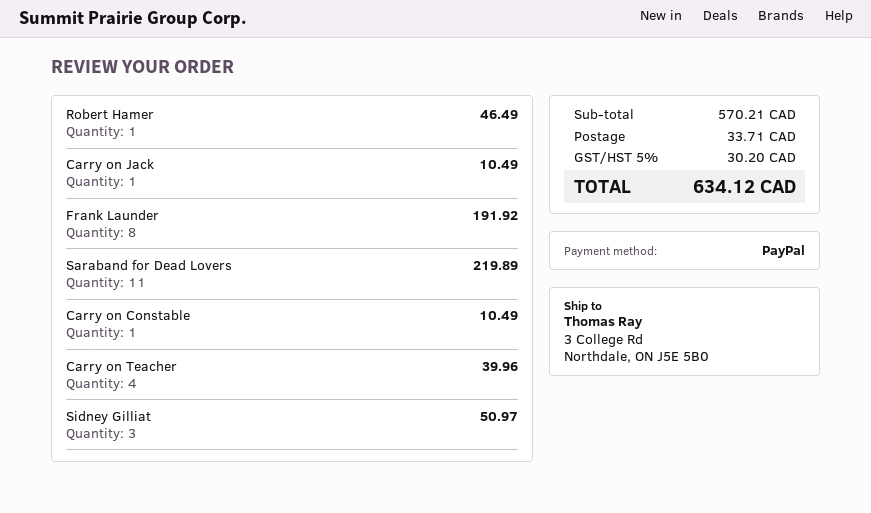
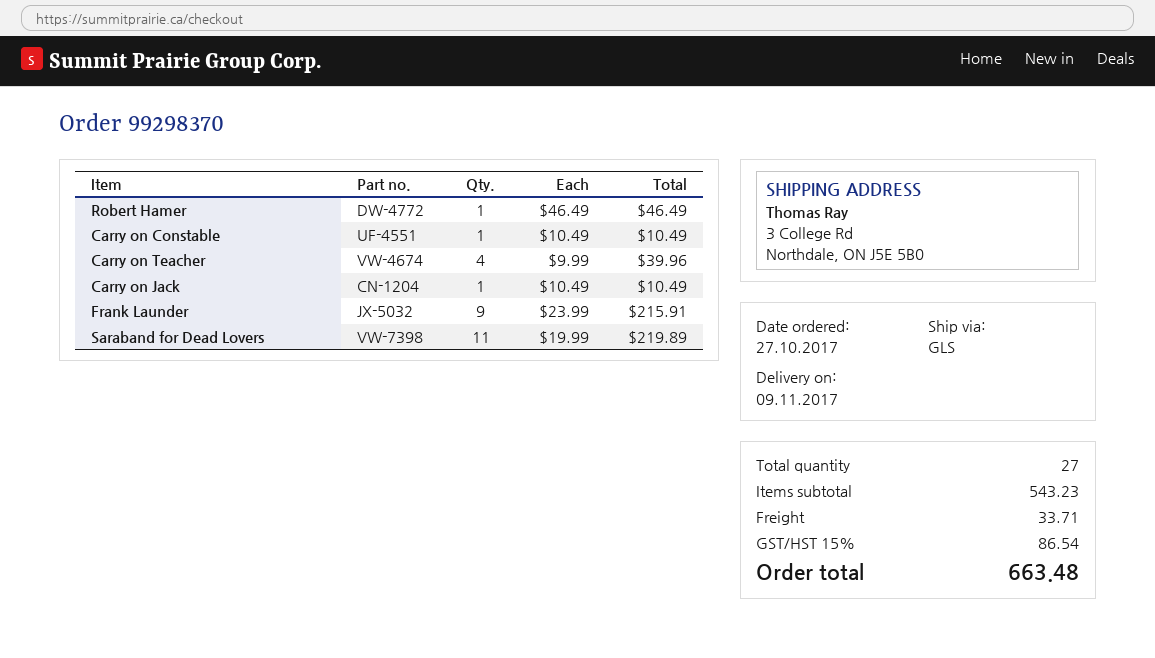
Frank Launder: 8 for 191.92 -> 9 for 215.91
Sidney Gilliat: 3 for 50.97 -> none
subtotal: 570.21 -> 543.23
tax: 5% = 30.20 -> 15% = 86.54
total: 634.12 -> 663.48

